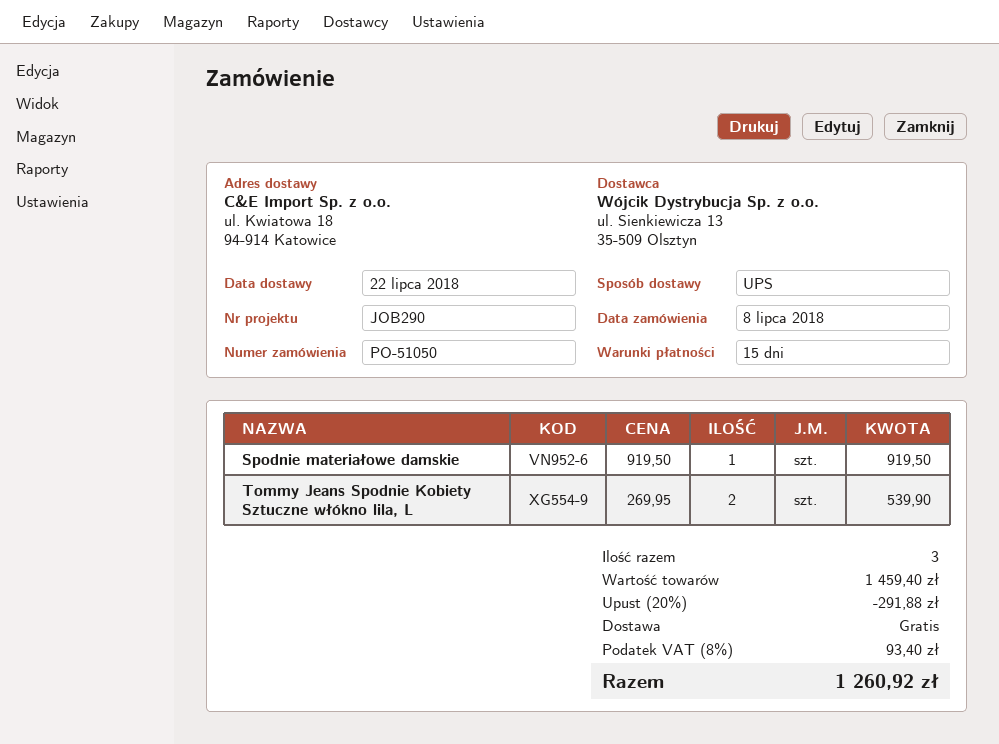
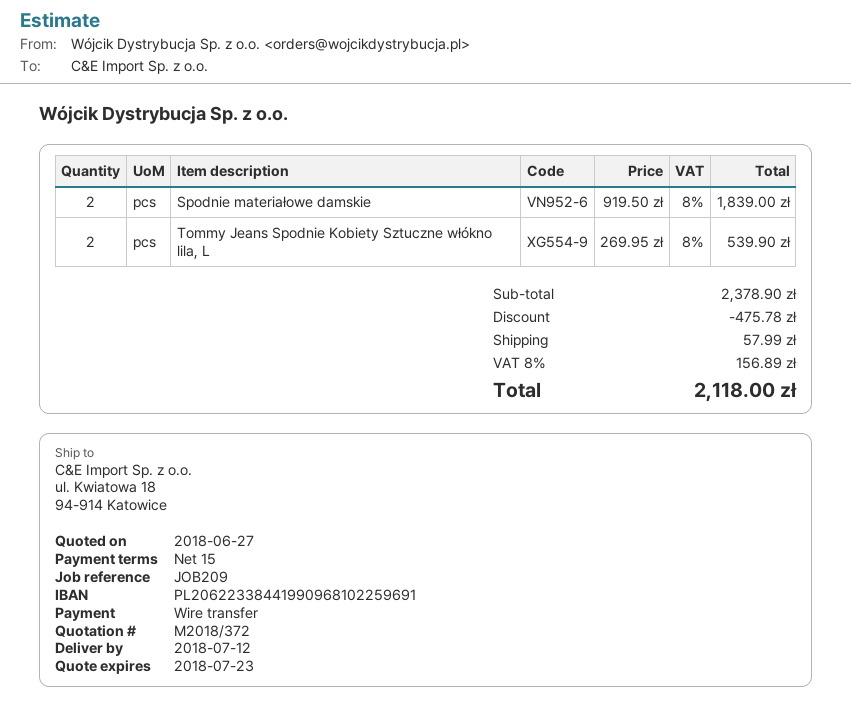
delivery date: 2018-07-22 -> 2018-07-12
reference: JOB290 -> JOB209
Spodnie materiałowe damskie: 1 x 919.50 = 919.50 -> 2 x 919.50 = 1839.00
subtotal: 1459.40 -> 2378.90
discount: 291.88 -> 475.78
shipping: 0.00 -> 57.99
tax: 8% = 93.40 -> 8% = 156.89
total: 1260.92 -> 2118.00

